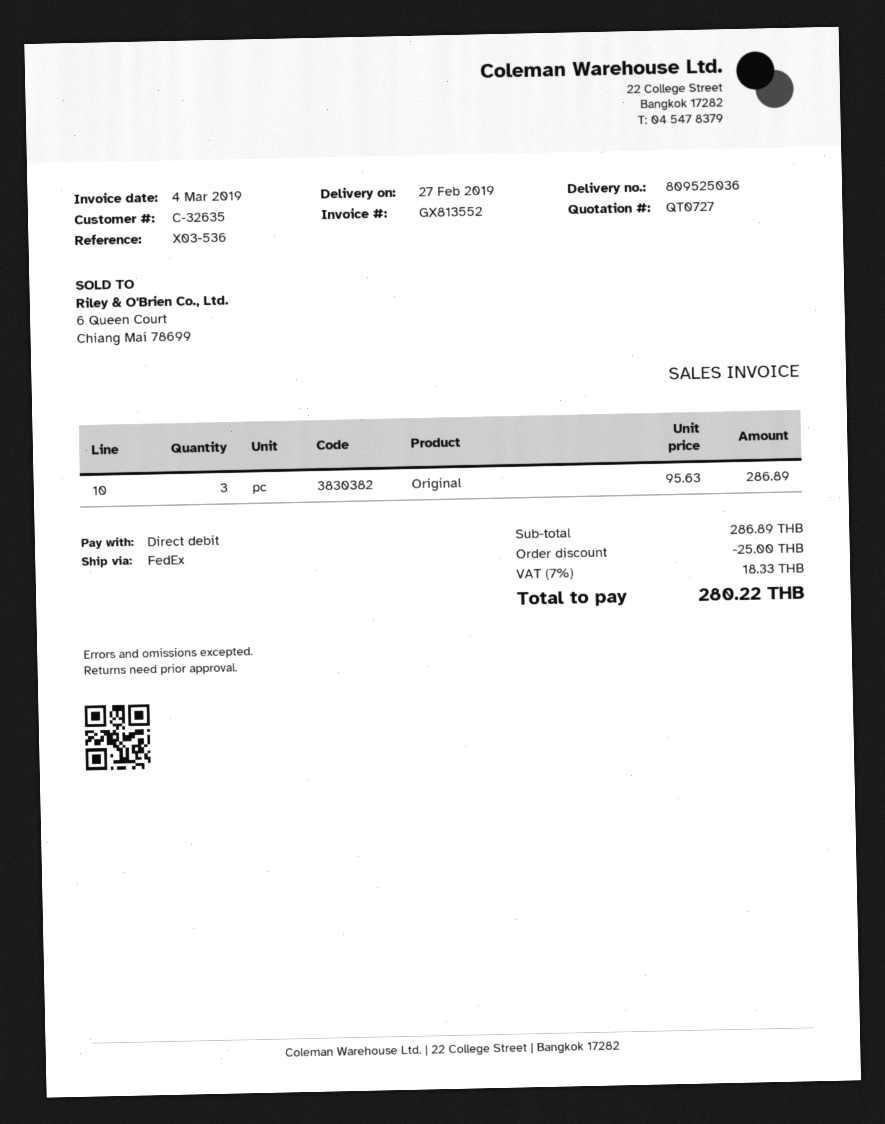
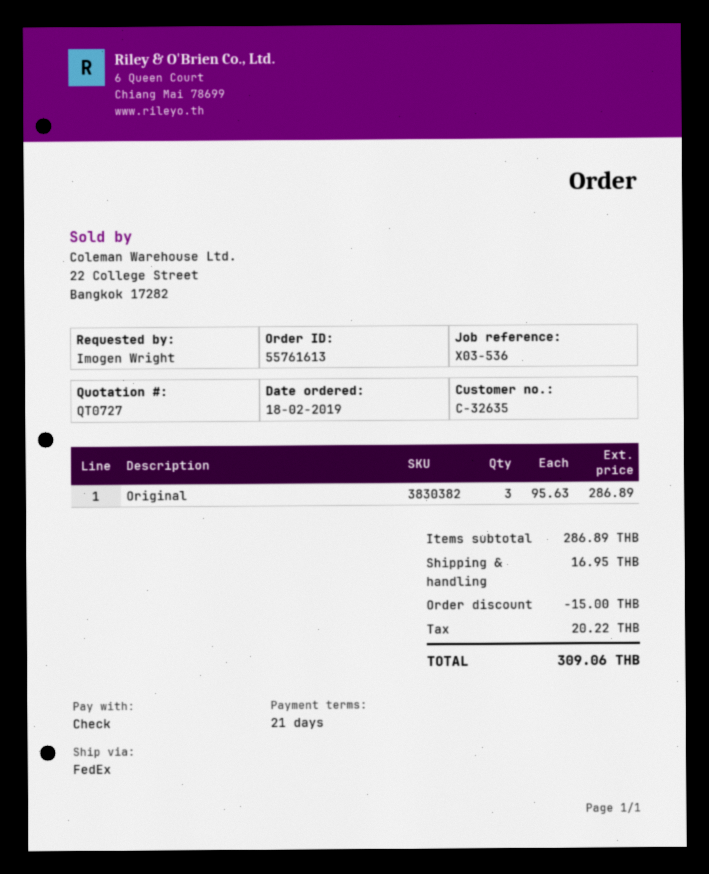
payment method: direct debit -> cheque
discount: 25.00 -> 15.00
shipping: none -> 16.95
tax: 18.33 -> 20.22
total: 280.22 -> 309.06

